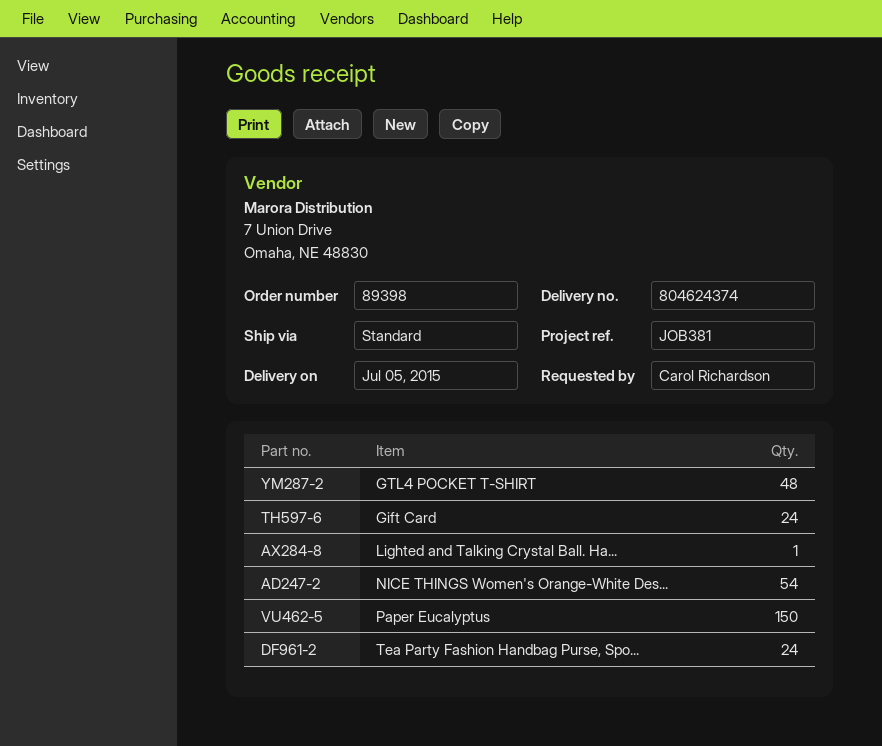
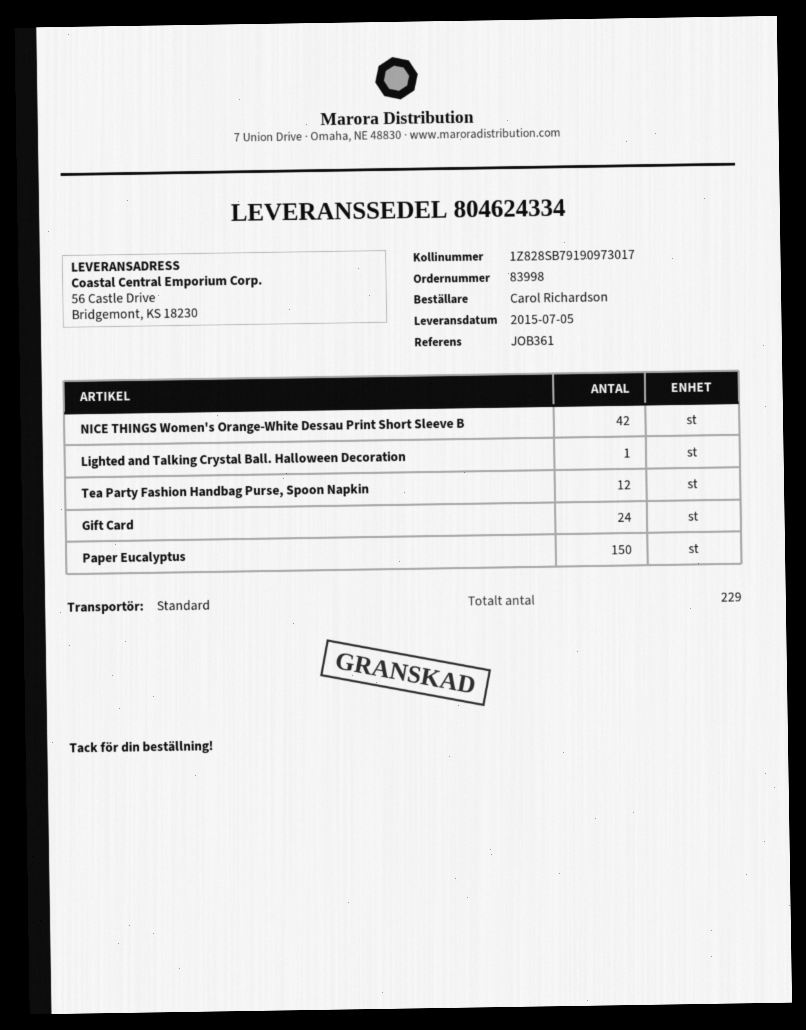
order number: 89398 -> 83998
delivery note number: 804624374 -> 804624334
reference: JOB381 -> JOB361
GTL4 POCKET T-SHIRT: 48 -> none
NICE THINGS Women's Orange-White Des...: 54 -> 42
Tea Party Fashion Handbag Purse, Spo...: 24 -> 12

